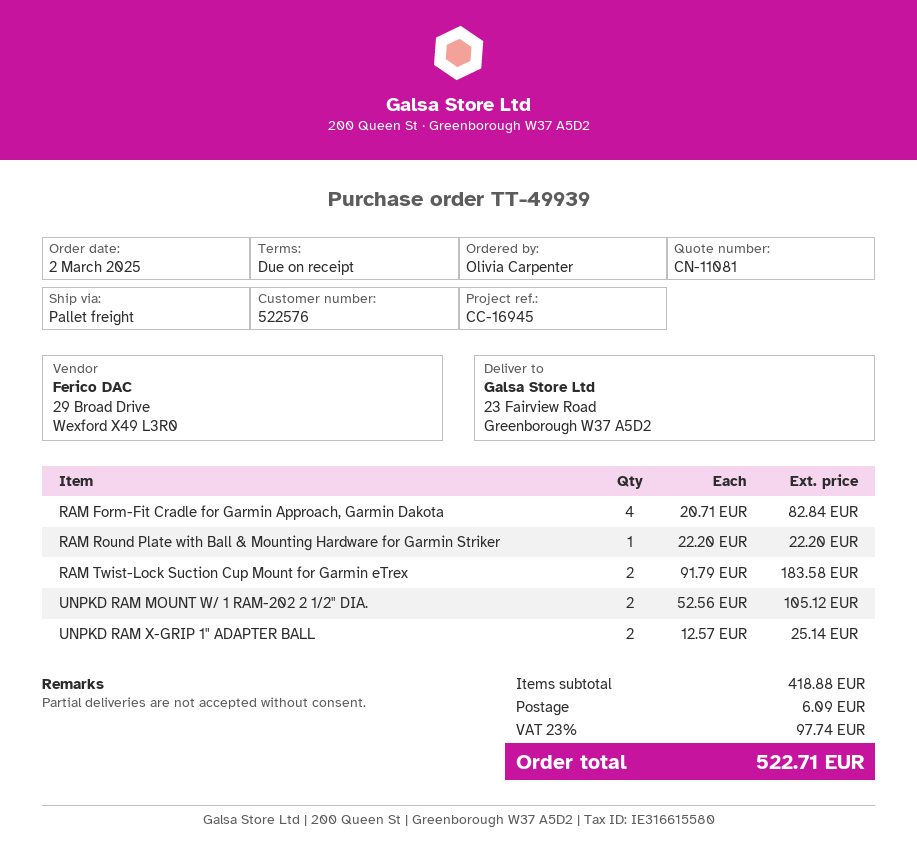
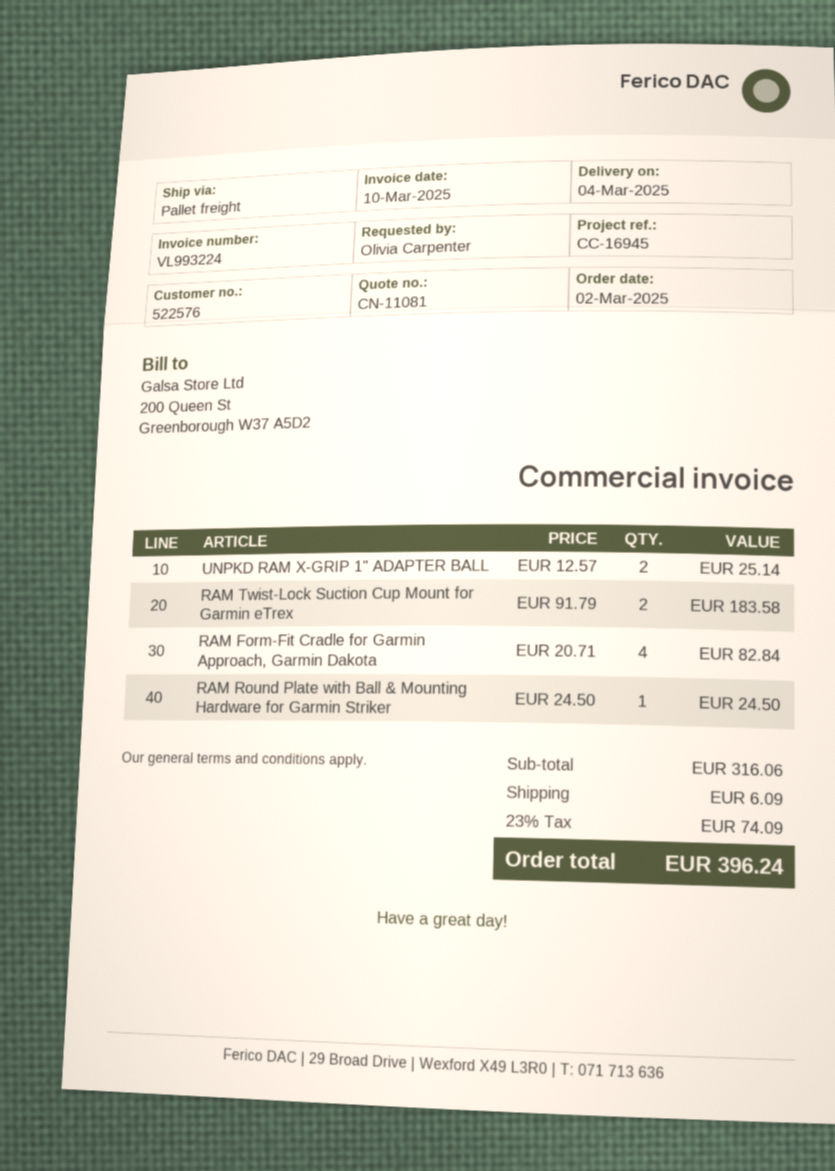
RAM Round Plate with Ball & Mounting Hardware for Garmin Striker: 1 x 22.20 = 22.20 -> 1 x 24.50 = 24.50
UNPKD RAM MOUNT W/ 1 RAM-202 2 1/2" DIA.: 2 x 52.56 = 105.12 -> none
subtotal: 418.88 -> 316.06
tax: 23% = 97.74 -> 23% = 74.09
total: 522.71 -> 396.24

